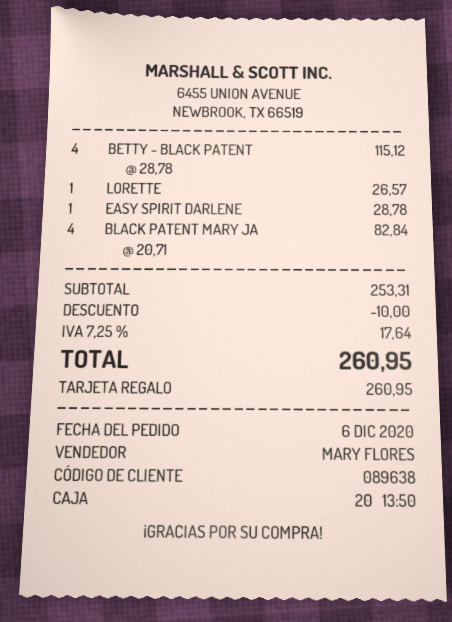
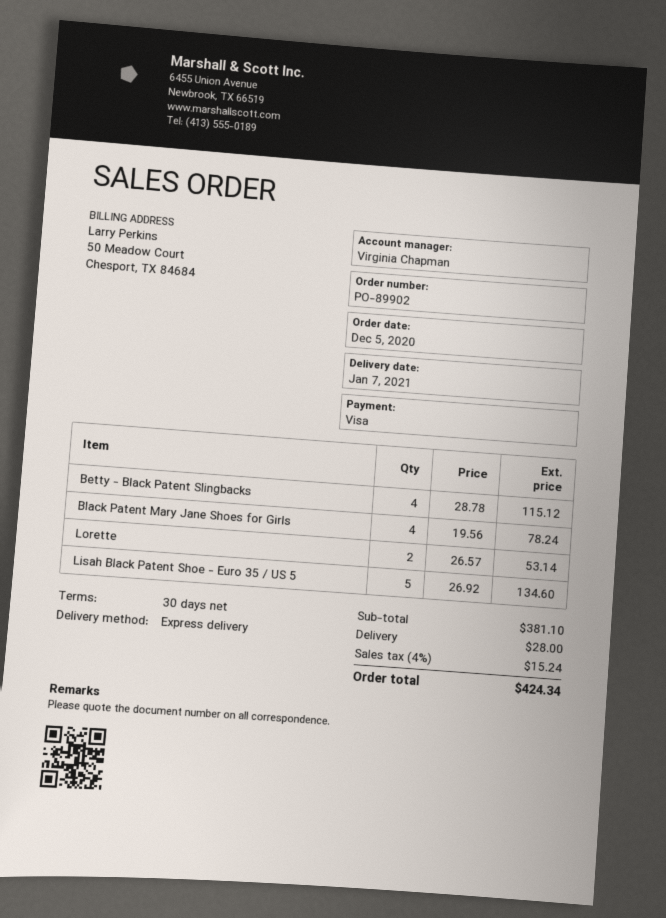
order date: 2020-12-06 -> 2020-12-05
sales rep: MARY FLORES -> Virginia Chapman
payment method: gift card -> Visa
LORETTE: 1 x 26.57 = 26.57 -> 2 x 26.57 = 53.14
EASY SPIRIT DARLENE: 1 x 28.78 = 28.78 -> none
BLACK PATENT MARY JA: 4 x 20.71 = 82.84 -> 4 x 19.56 = 78.24
Lisah Black Patent Shoe - Euro 35 / US 5: none -> 5 x 26.92 = 134.60
subtotal: 253.31 -> 381.10
discount: 10.00 -> none
shipping: none -> 28.00
tax: 7.25% = 17.64 -> 4% = 15.24
total: 260.95 -> 424.34

